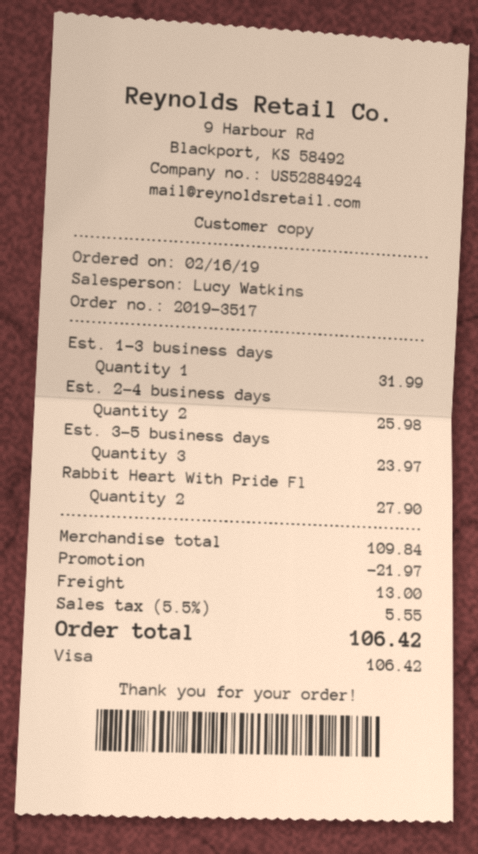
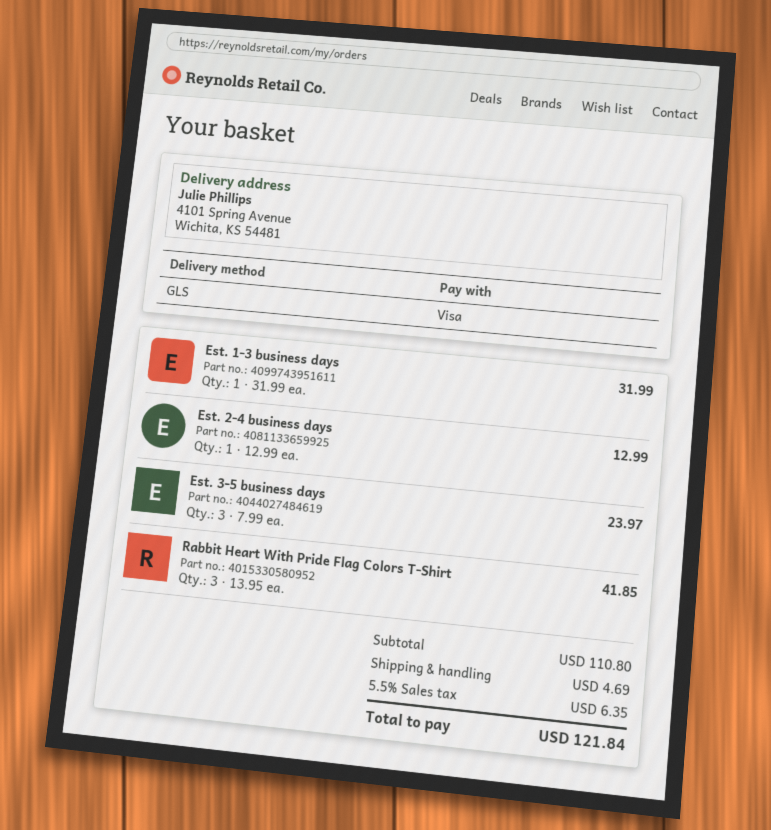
Est. 2-4 business days: 2 for 25.98 -> 1 for 12.99
Rabbit Heart With Pride Fl: 2 for 27.90 -> 3 for 41.85
subtotal: 109.84 -> 110.80
discount: 21.97 -> none
shipping: 13.00 -> 4.69
tax: 5.5% = 5.55 -> 5.5% = 6.35
total: 106.42 -> 121.84

